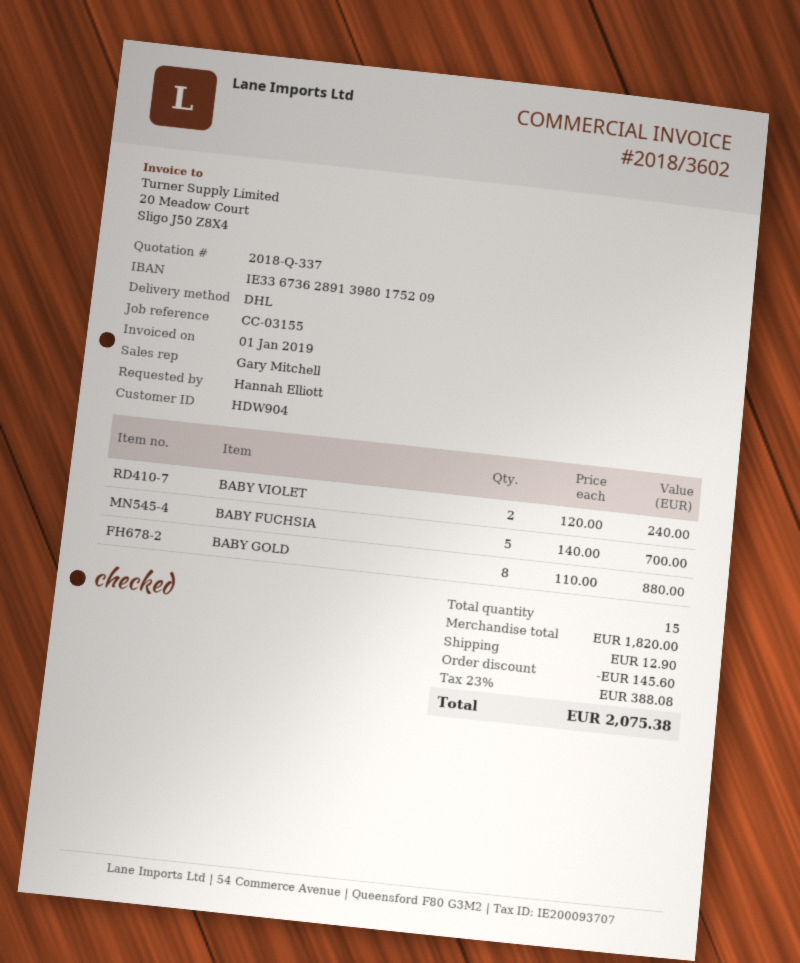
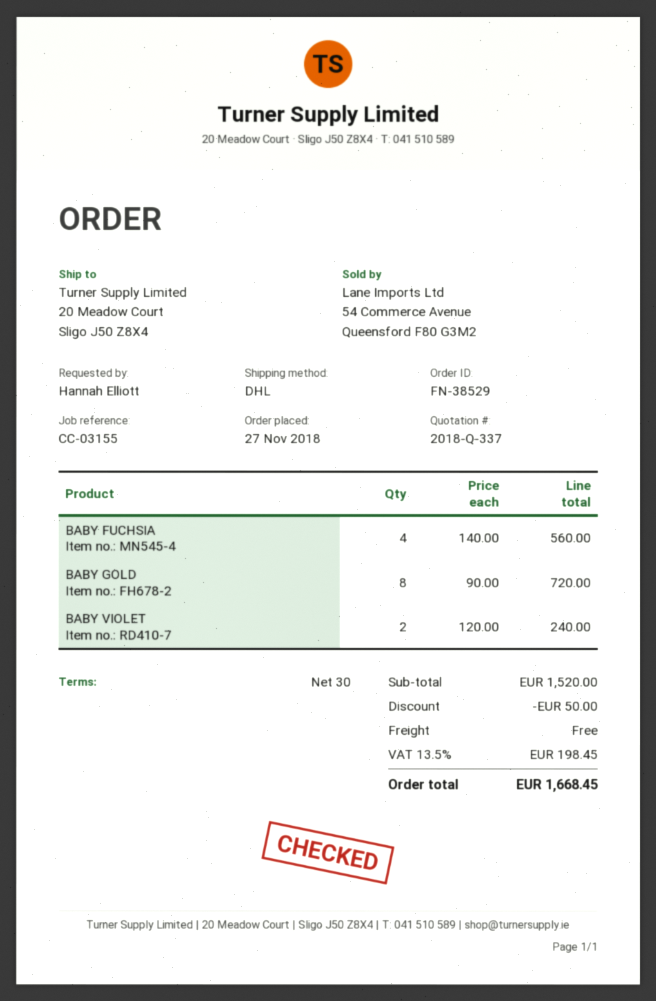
BABY FUCHSIA: 5 x 140.00 = 700.00 -> 4 x 140.00 = 560.00
BABY GOLD: 8 x 110.00 = 880.00 -> 8 x 90.00 = 720.00
subtotal: 1820.00 -> 1520.00
discount: 145.60 -> 50.00
shipping: 12.90 -> 0.00
tax: 23% = 388.08 -> 13.5% = 198.45
total: 2075.38 -> 1668.45

